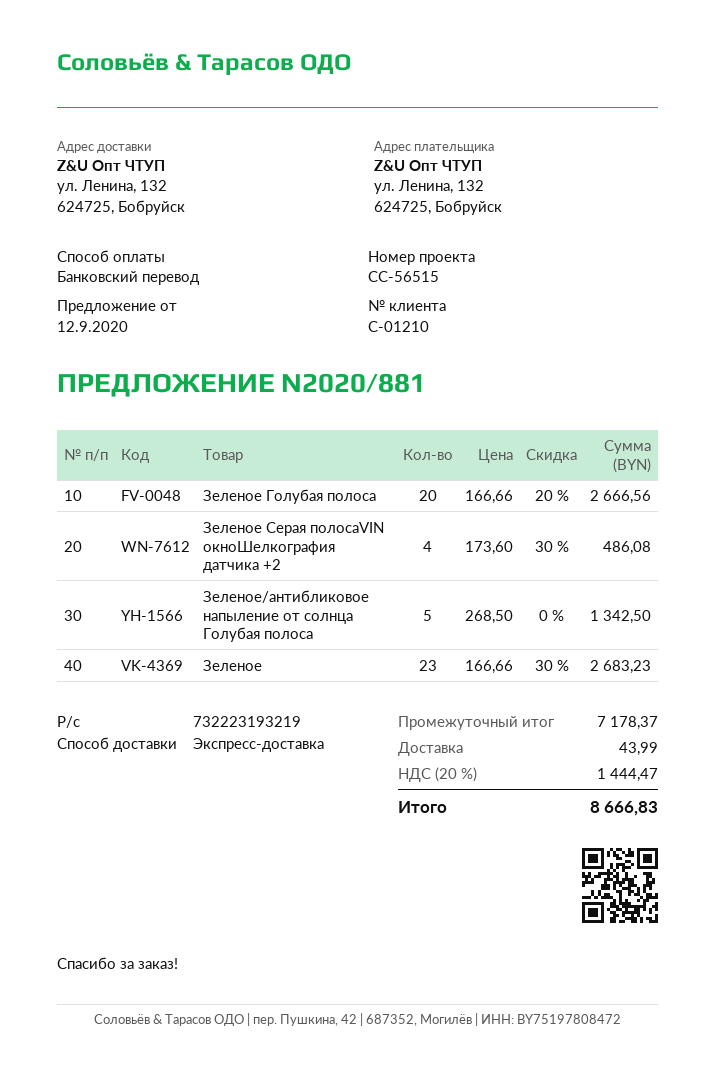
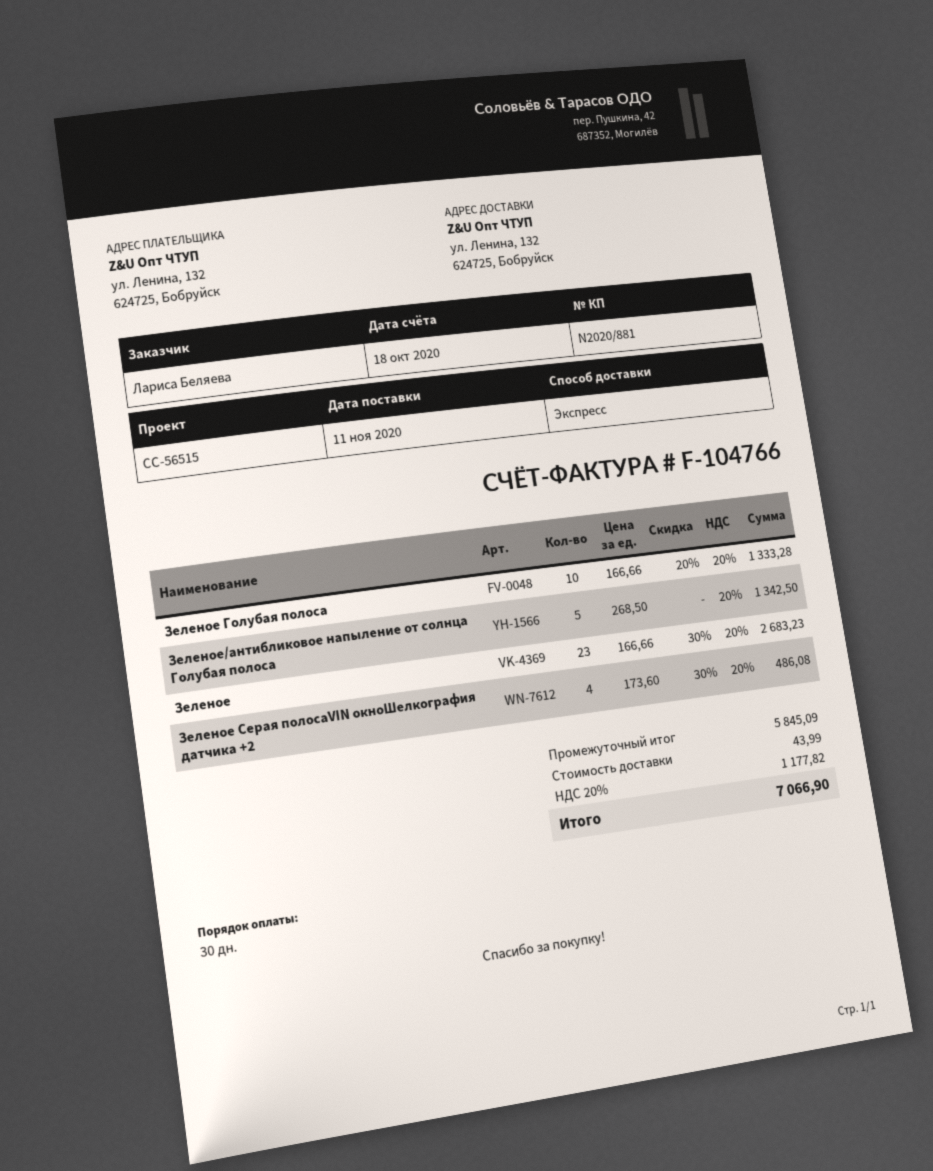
Зеленое Голубая полоса: 20 x 166.66 - 20% = 2666.56 -> 10 x 166.66 - 20% = 1333.28
subtotal: 7178.37 -> 5845.09
tax: 20% = 1444.47 -> 20% = 1177.82
total: 8666.83 -> 7066.90

